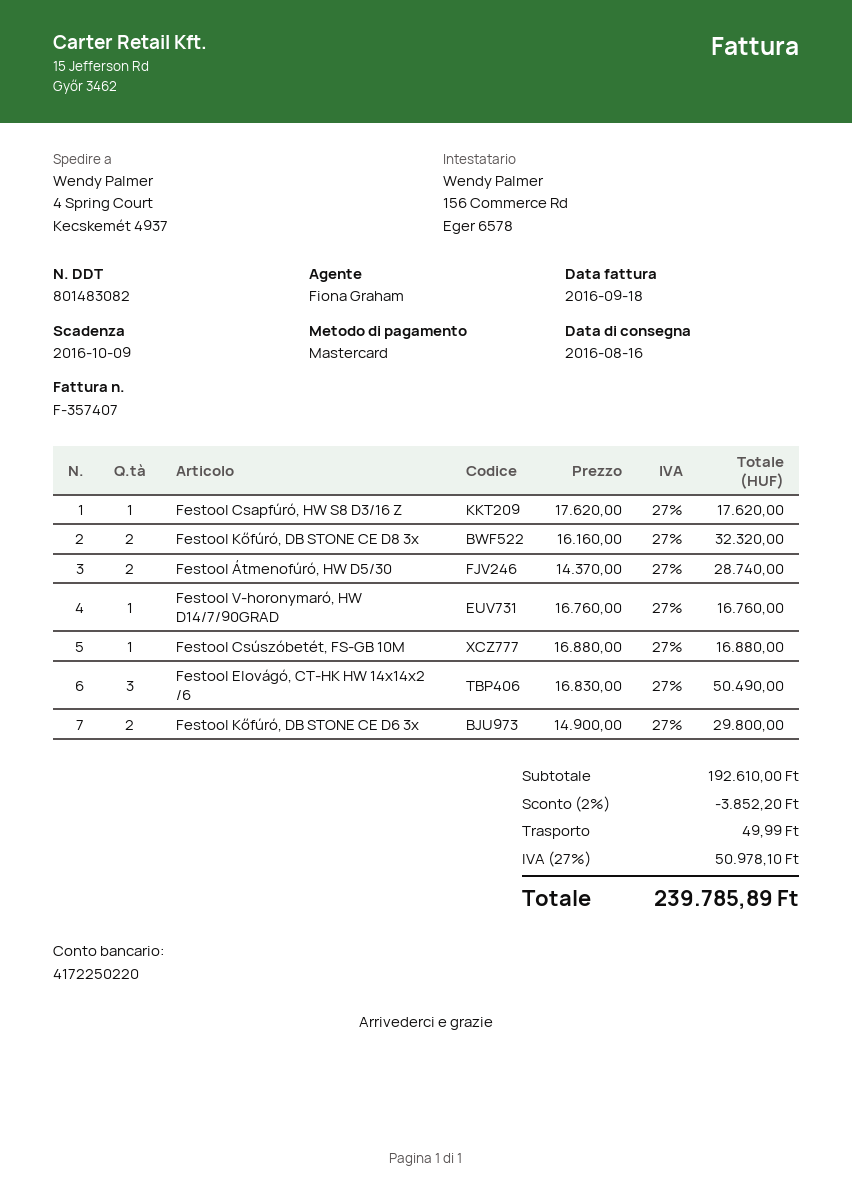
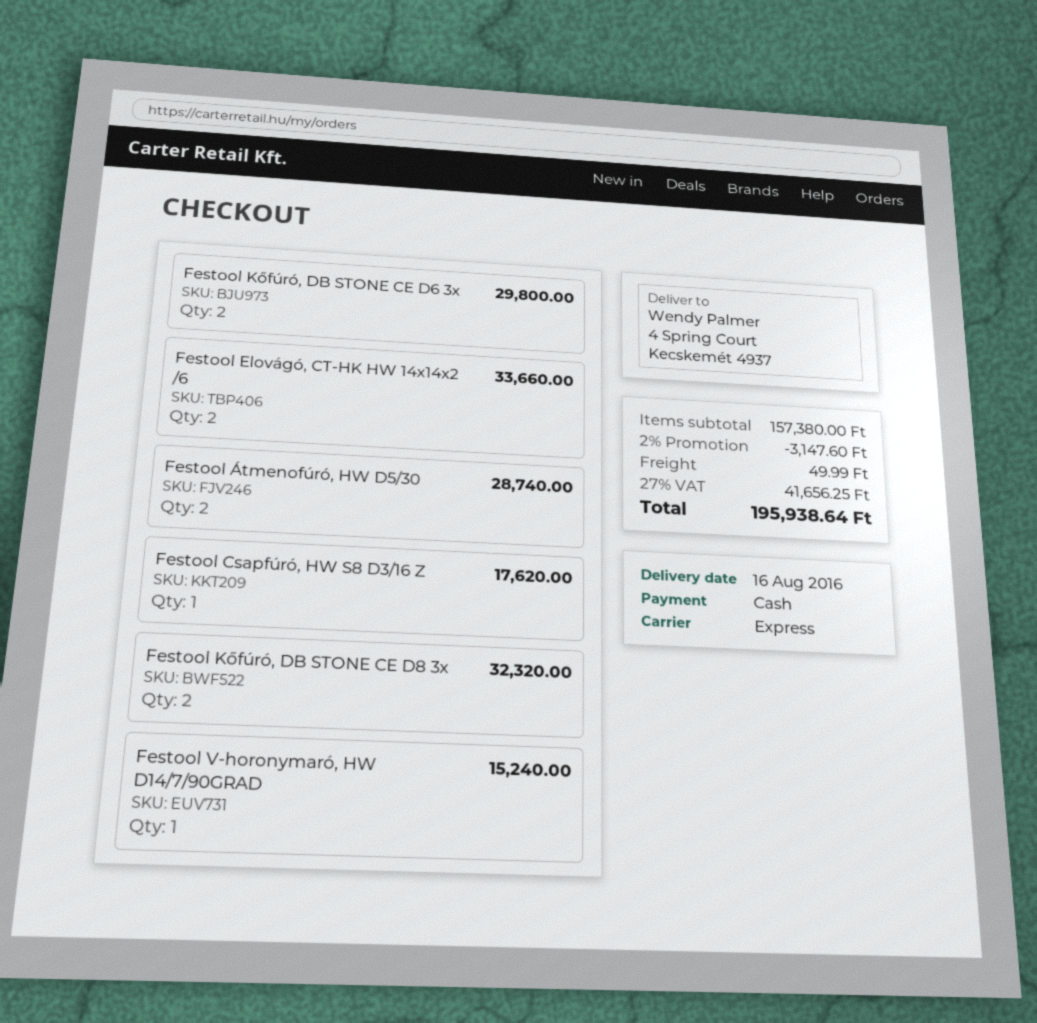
payment method: Mastercard -> cash
Festool V-horonymaró, HW D14/7/90GRAD: 1 for 16760.00 -> 1 for 15240.00
Festool Csúszóbetét, FS-GB 10M: 1 for 16880.00 -> none
Festool Elovágó, CT-HK HW 14x14x2 /6: 3 for 50490.00 -> 2 for 33660.00
subtotal: 192610.00 -> 157380.00
discount: 2% = 3852.20 -> 2% = 3147.60
tax: 27% = 50978.10 -> 27% = 41656.25
total: 239785.89 -> 195938.64

